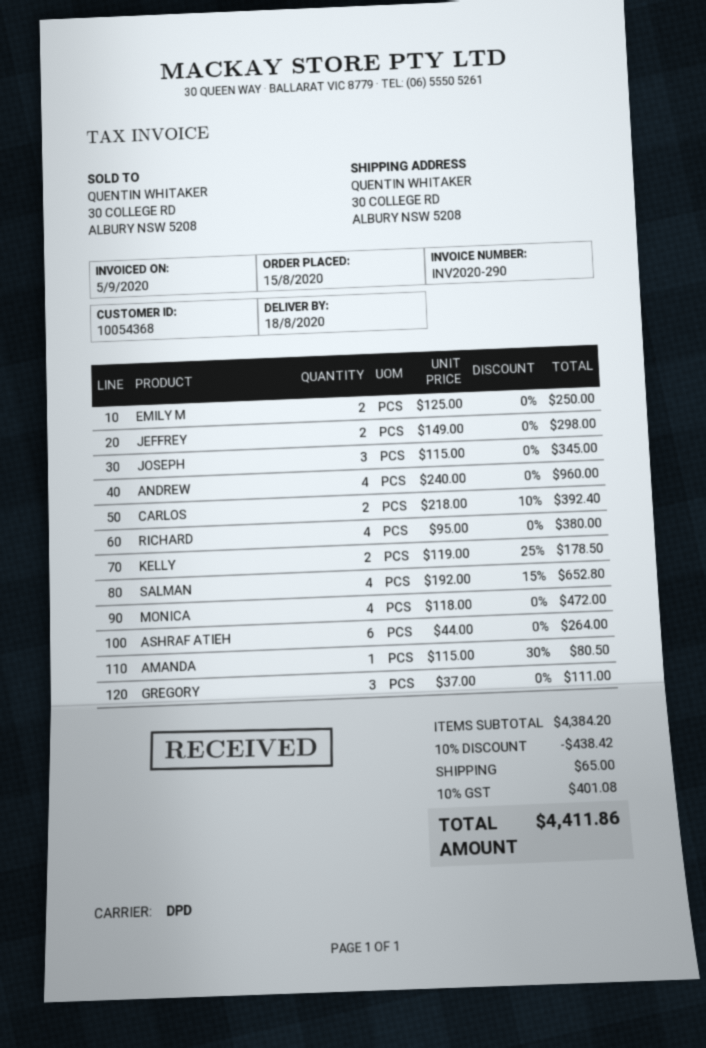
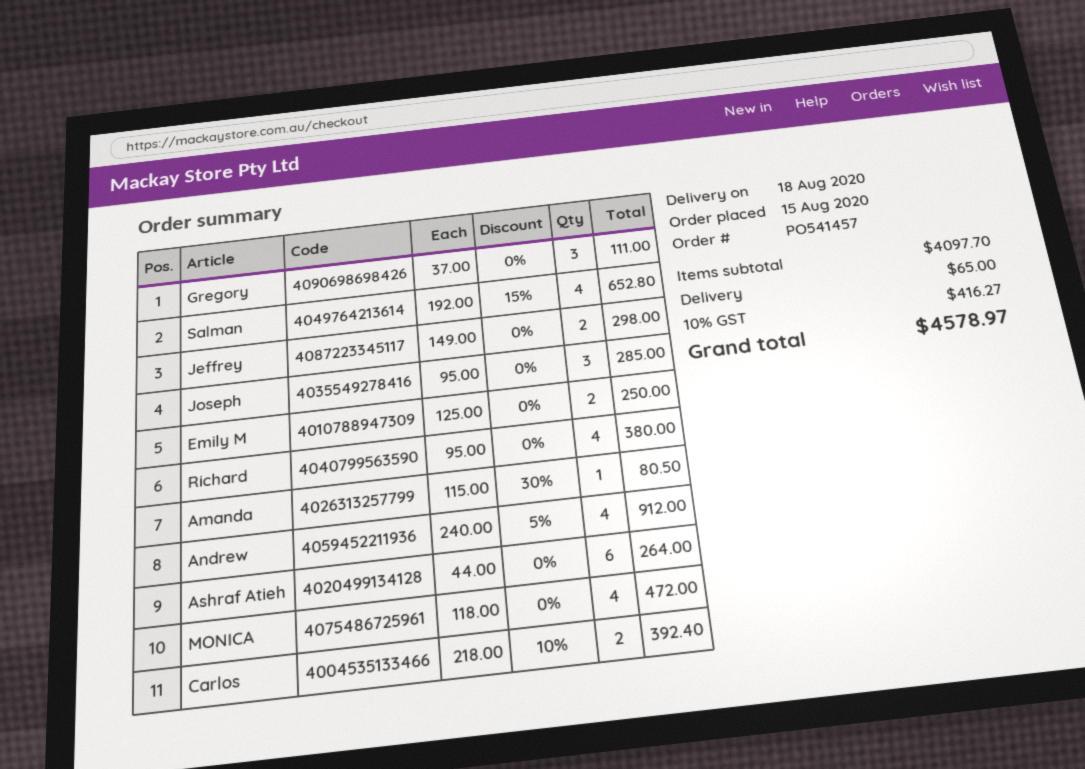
JOSEPH: 3 x 115.00 = 345.00 -> 3 x 95.00 = 285.00
ANDREW: 4 x 240.00 = 960.00 -> 4 x 240.00 - 5% = 912.00
KELLY: 2 x 119.00 - 25% = 178.50 -> none
subtotal: 4384.20 -> 4097.70
discount: 10% = 438.42 -> none
tax: 10% = 401.08 -> 10% = 416.27
total: 4411.86 -> 4578.97

